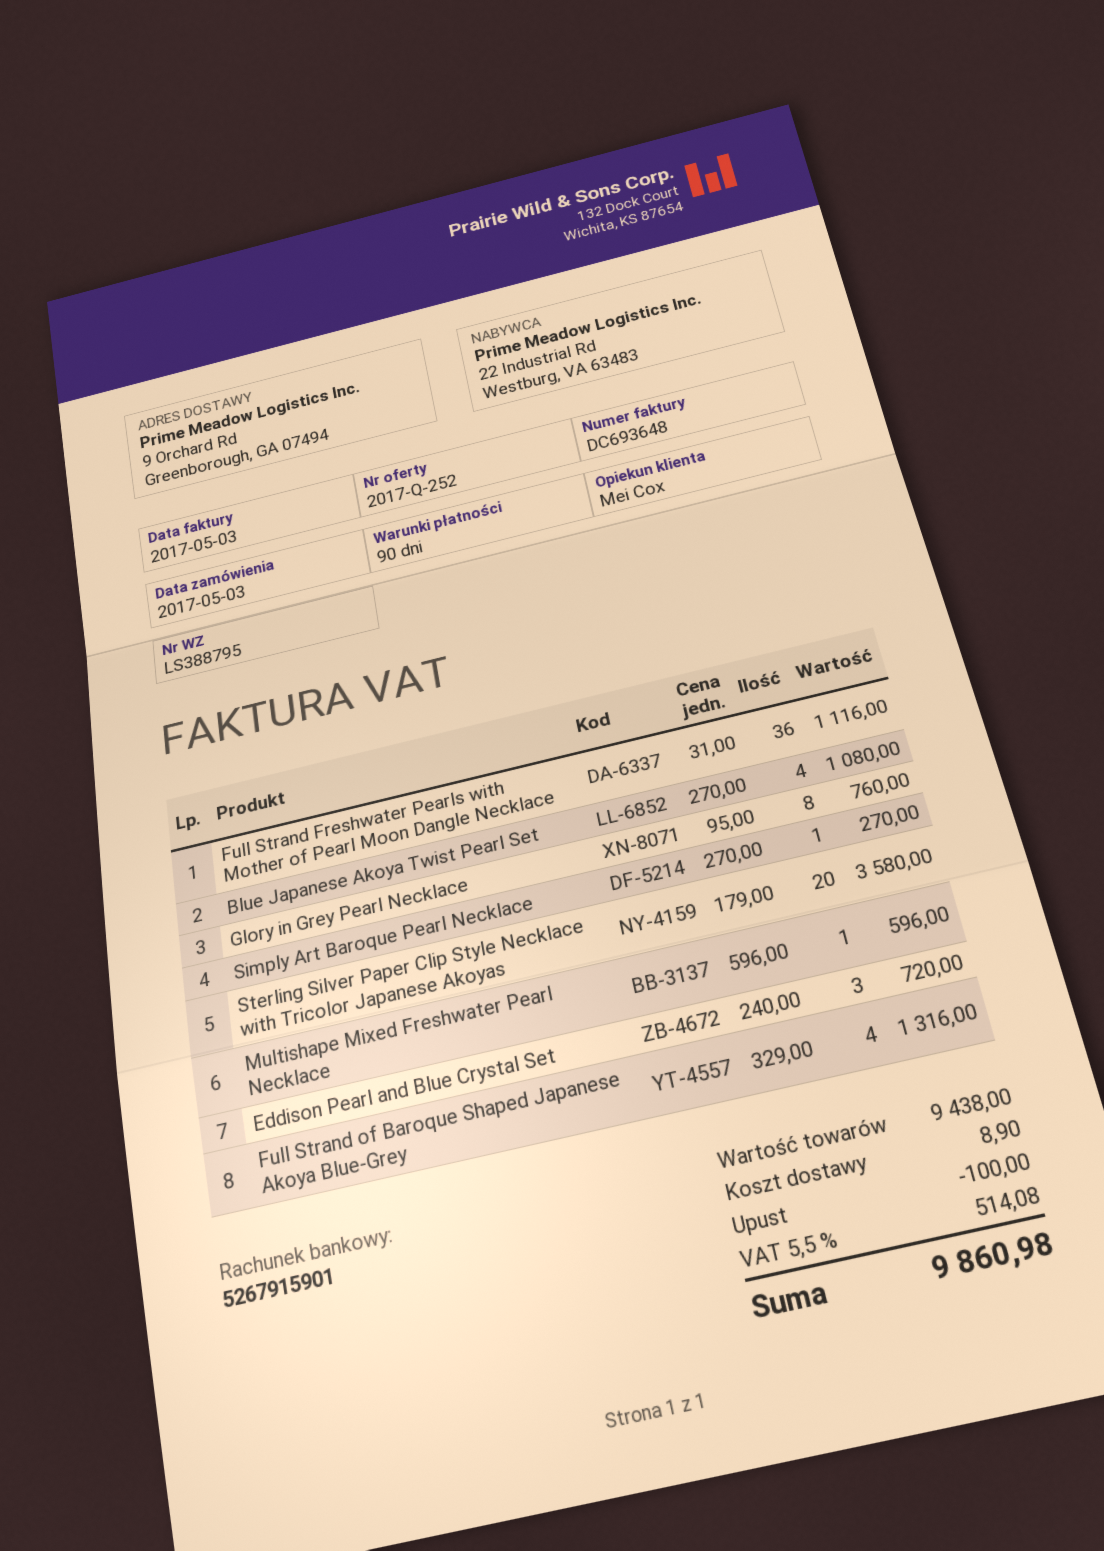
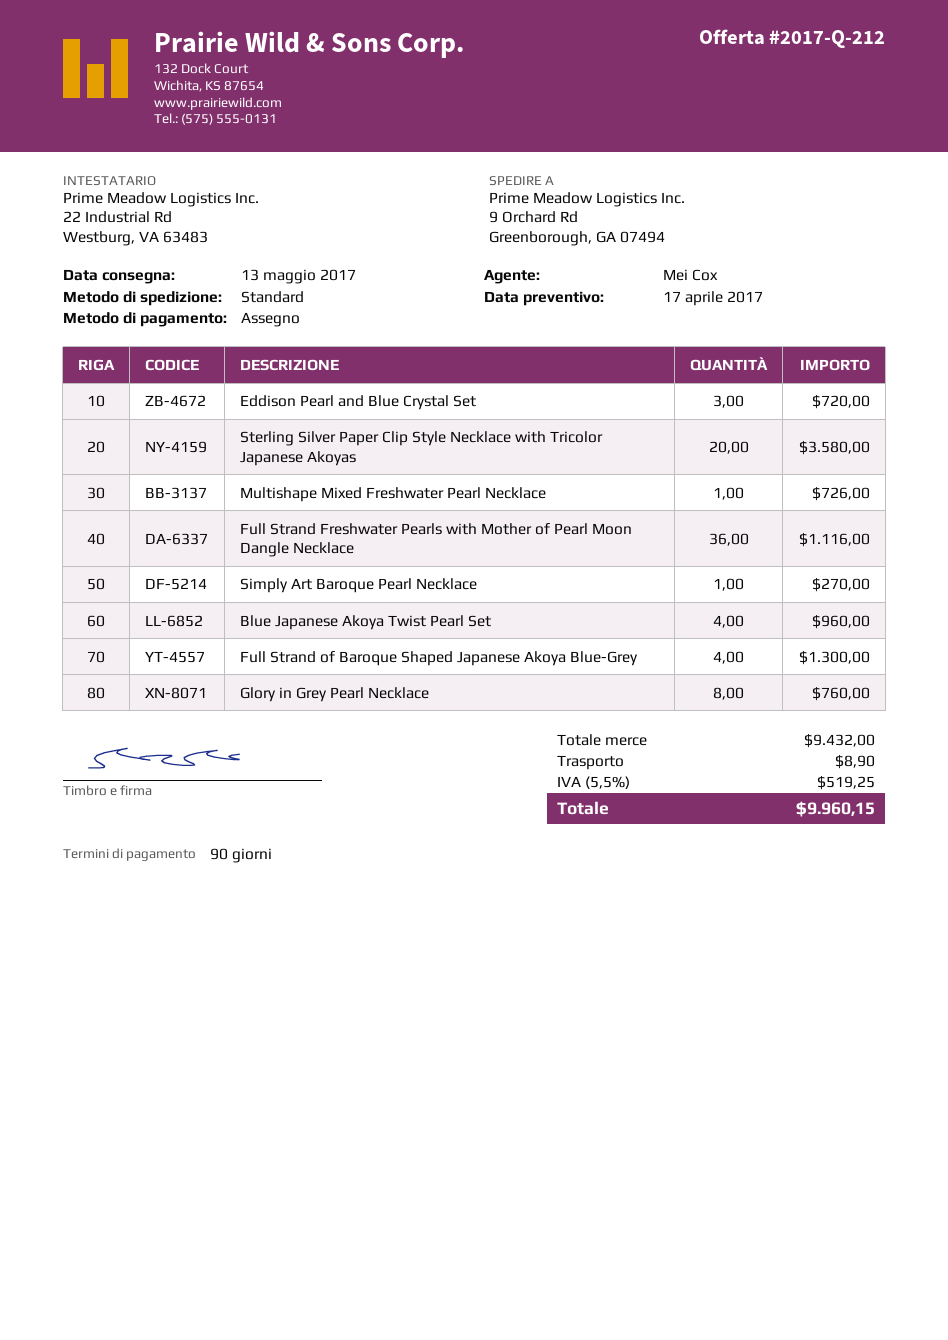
quote number: 2017-Q-252 -> 2017-Q-212
Blue Japanese Akoya Twist Pearl Set: 4 for 1080.00 -> 4 for 960.00
Multishape Mixed Freshwater Pearl Necklace: 1 for 596.00 -> 1 for 726.00
Full Strand of Baroque Shaped Japanese Akoya Blue-Grey: 4 for 1316.00 -> 4 for 1300.00
subtotal: 9438.00 -> 9432.00
discount: 100.00 -> none
tax: 5.5% = 514.08 -> 5.5% = 519.25
total: 9860.98 -> 9960.15

